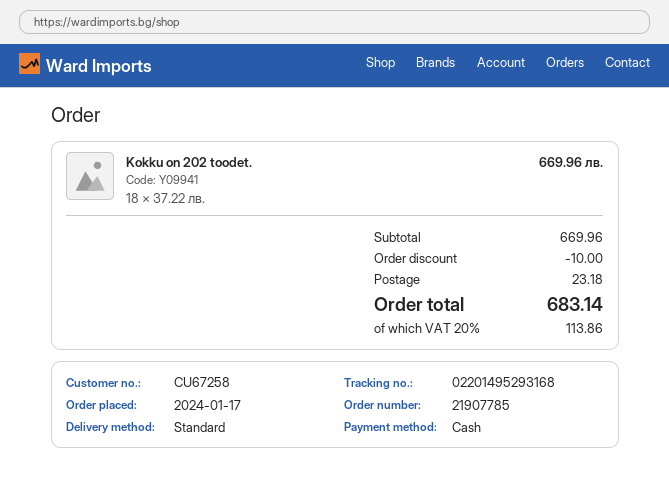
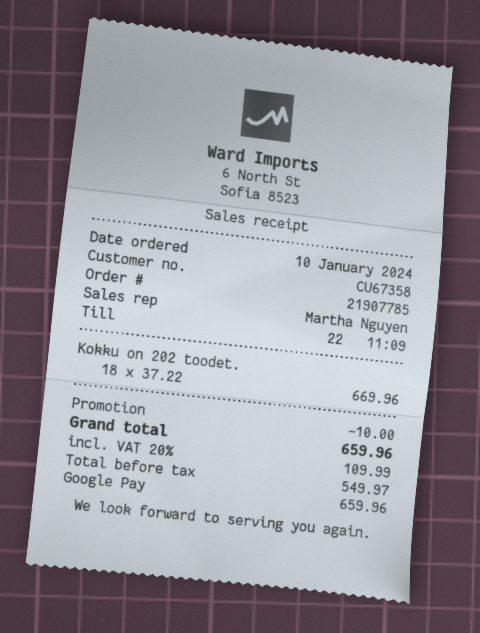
order date: 2024-01-17 -> 2024-01-10
customer number: CU67258 -> CU67358
payment method: cash -> Google Pay
shipping: 23.18 -> none
tax: 20% = 113.86 -> 20% = 109.99
total: 683.14 -> 659.96

